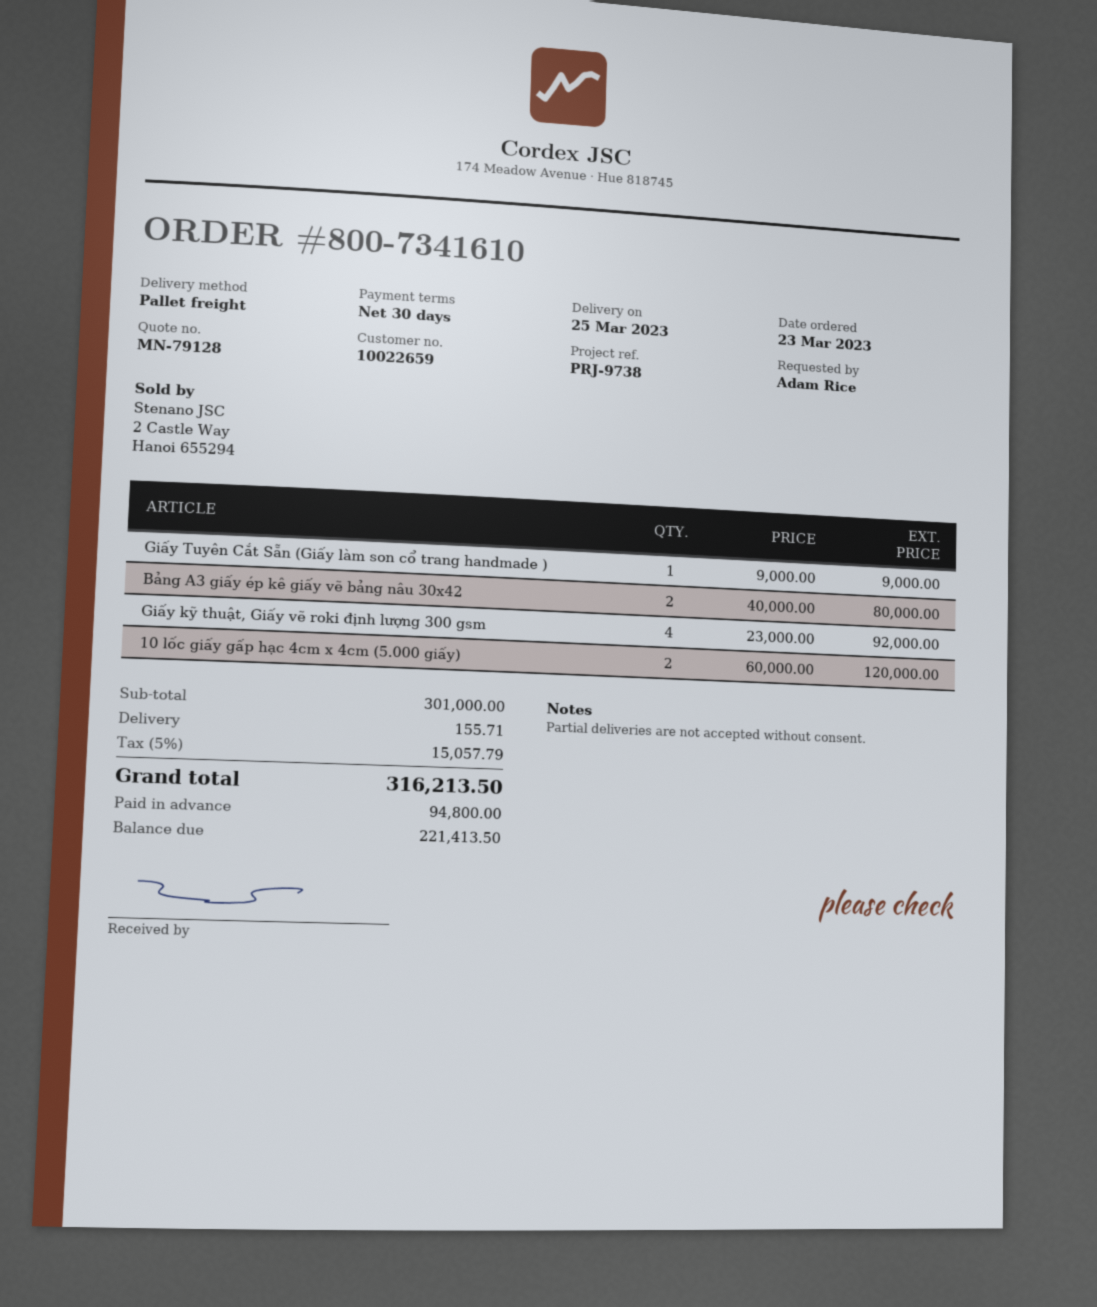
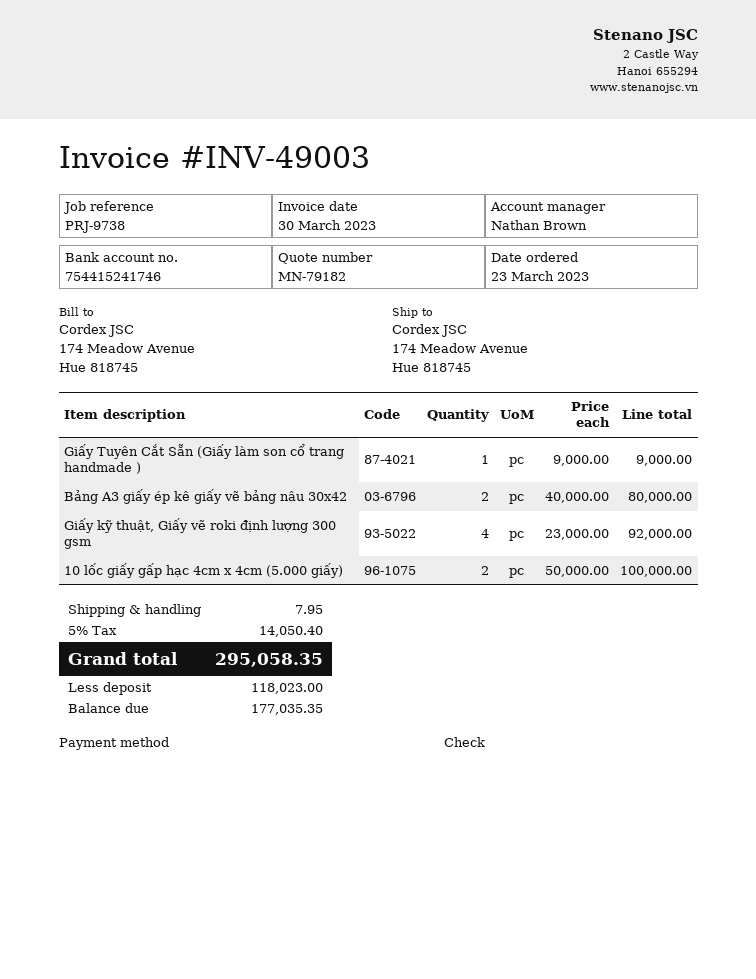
quote number: MN-79128 -> MN-79182
10 lốc giấy gấp hạc 4cm x 4cm (5.000 giấy): 2 x 60000.00 = 120000.00 -> 2 x 50000.00 = 100000.00
shipping: 155.71 -> 7.95
tax: 5% = 15057.79 -> 5% = 14050.40
total: 316213.50 -> 295058.35
deposit: 94800.00 -> 118023.00
balance: 221413.50 -> 177035.35

